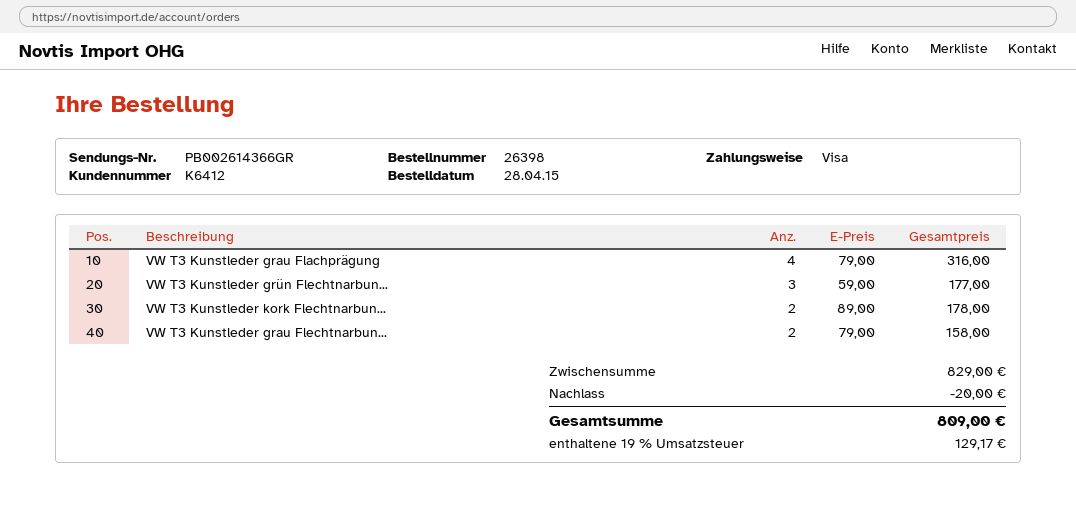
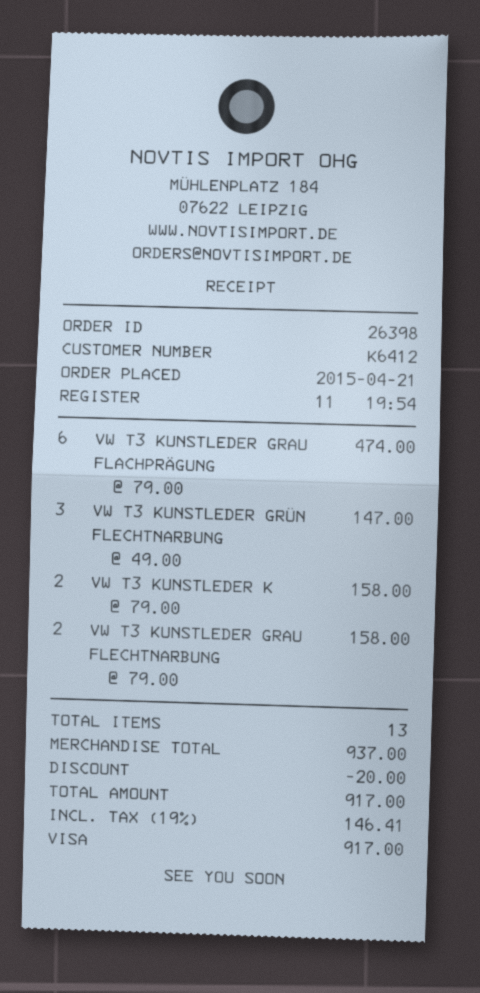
order date: 2015-04-28 -> 2015-04-21
VW T3 Kunstleder grau Flachprägung: 4 x 79.00 = 316.00 -> 6 x 79.00 = 474.00
VW T3 Kunstleder grün Flechtnarbun...: 3 x 59.00 = 177.00 -> 3 x 49.00 = 147.00
VW T3 Kunstleder kork Flechtnarbun...: 2 x 89.00 = 178.00 -> 2 x 79.00 = 158.00
subtotal: 829.00 -> 937.00
tax: 19% = 129.17 -> 19% = 146.41
total: 809.00 -> 917.00

